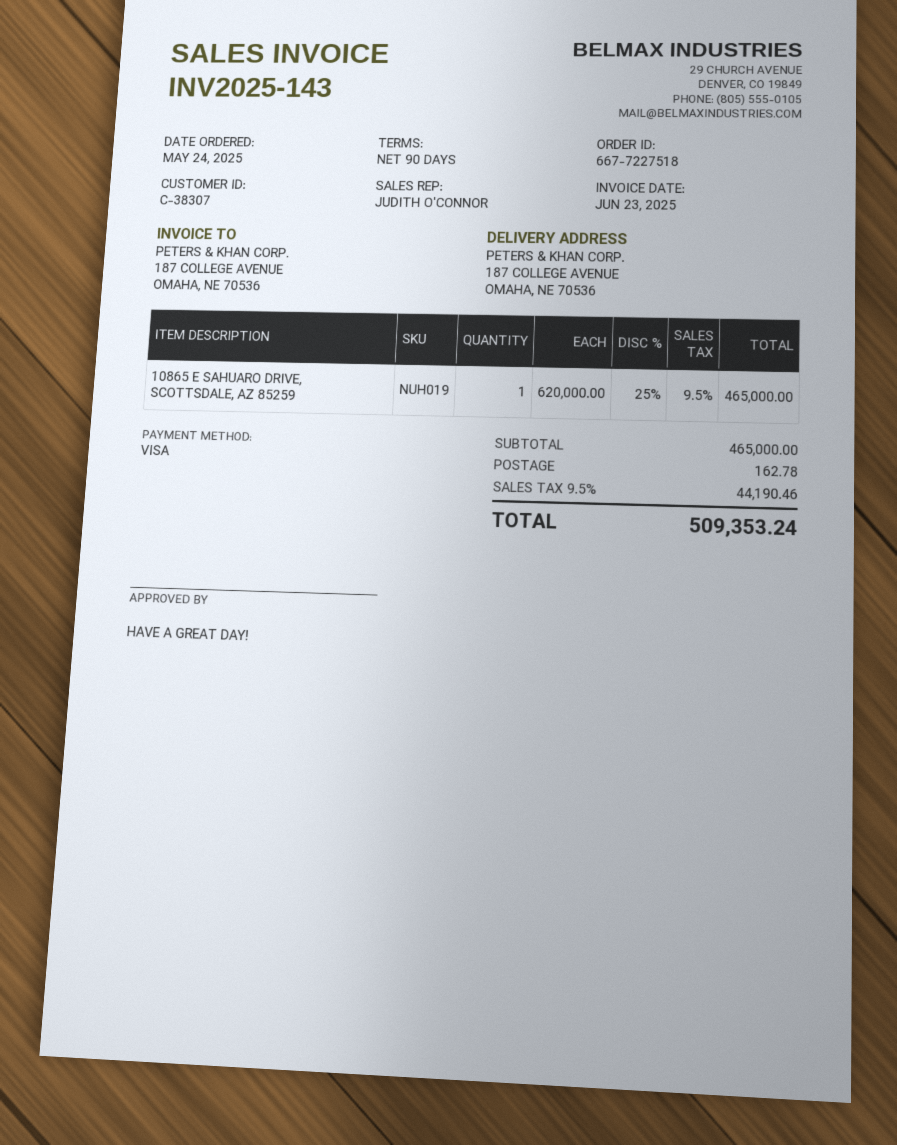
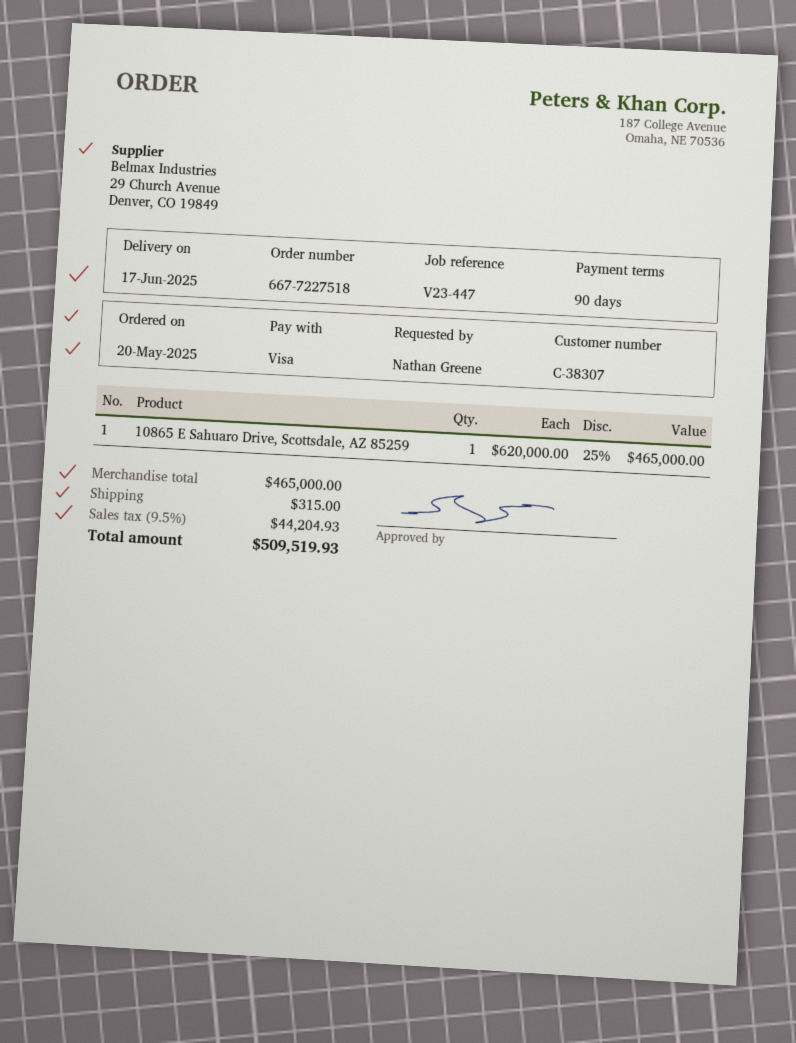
order date: 2025-05-24 -> 2025-05-20
shipping: 162.78 -> 315.00
tax: 9.5% = 44190.46 -> 9.5% = 44204.93
total: 509353.24 -> 509519.93

